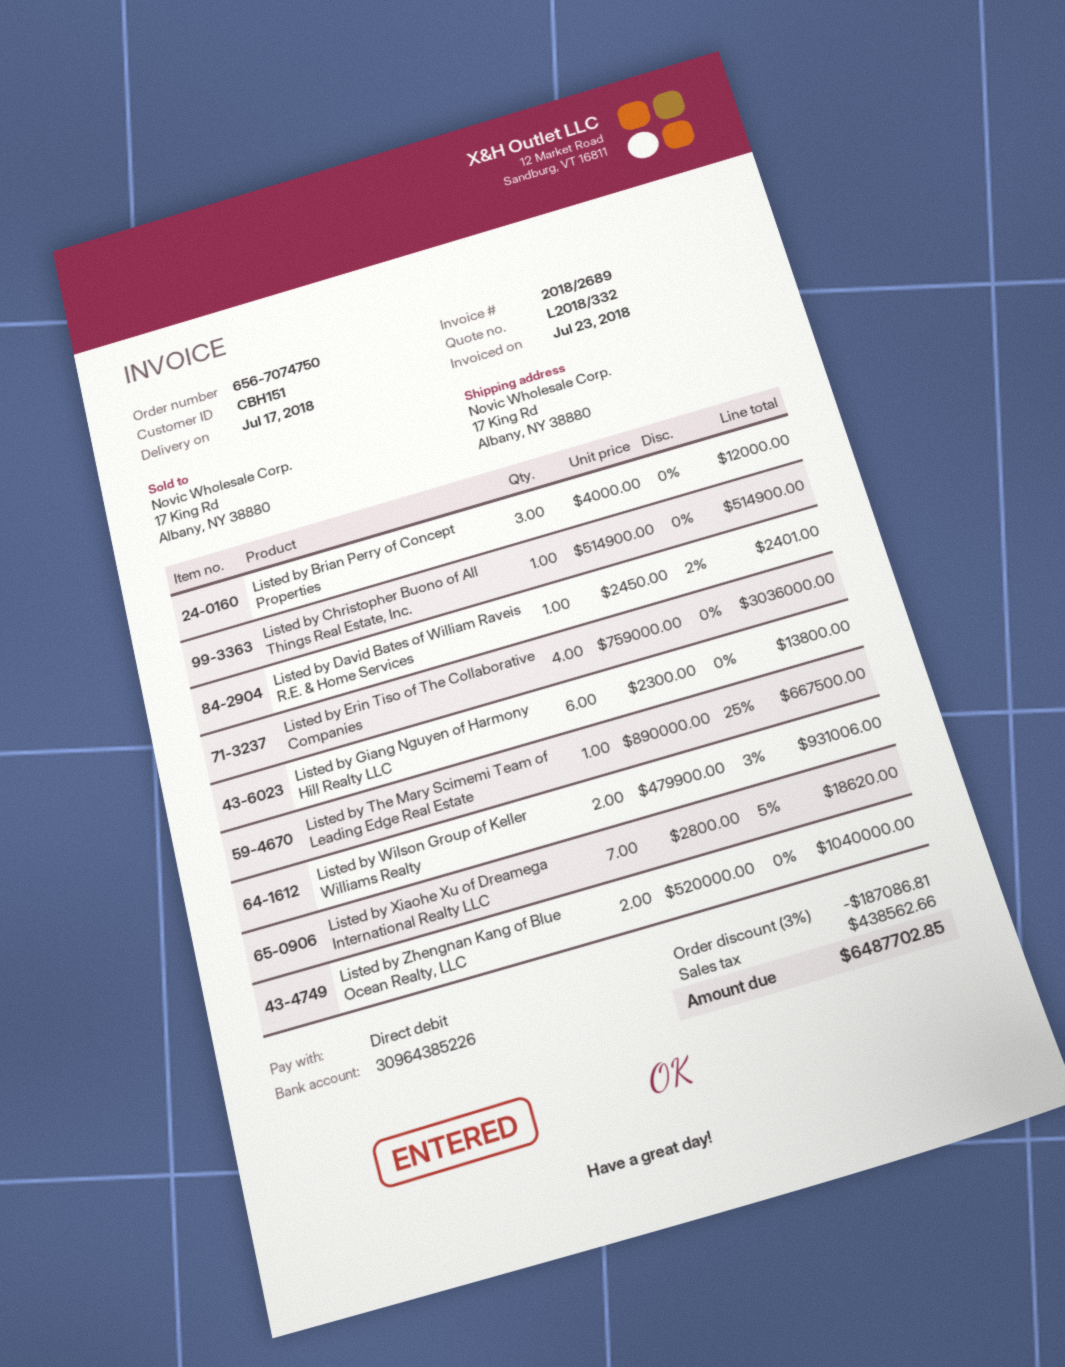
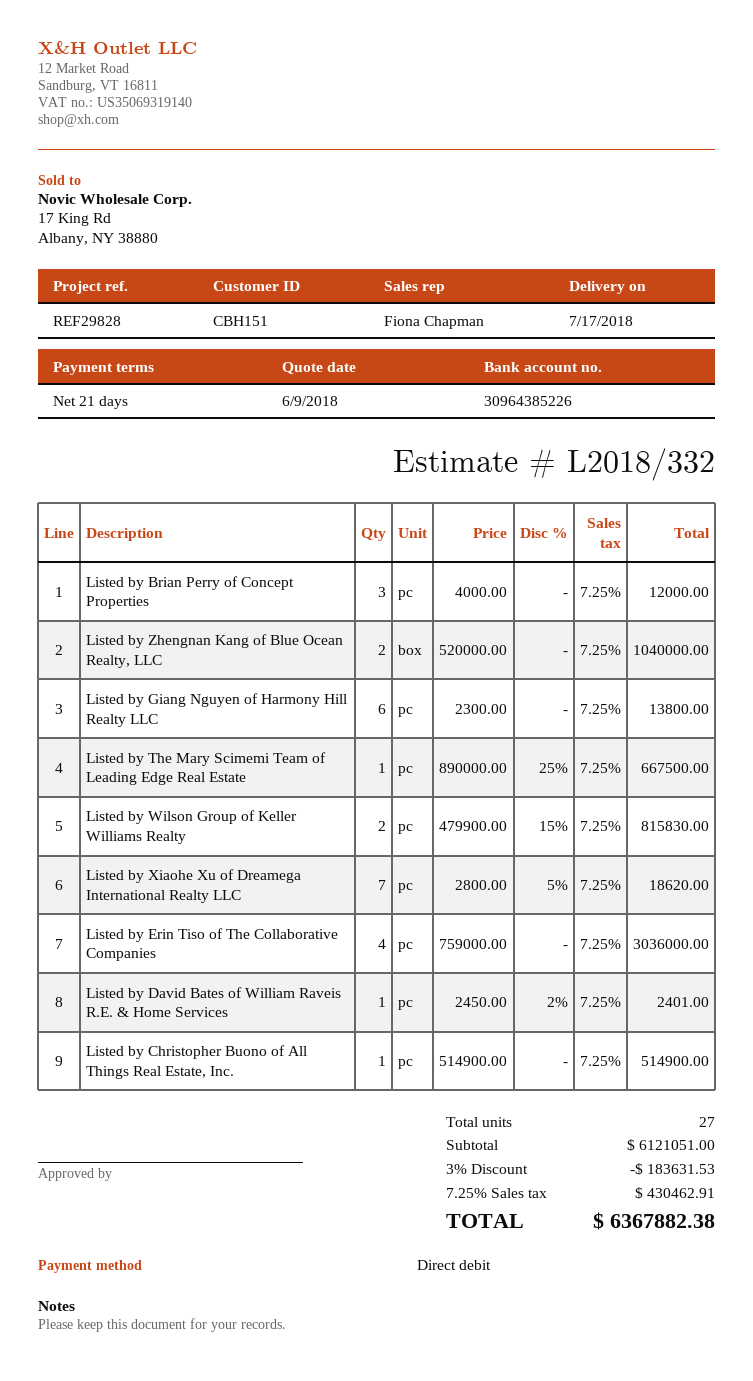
Listed by Wilson Group of Keller Williams Realty: 2 x 479900.00 - 3% = 931006.00 -> 2 x 479900.00 - 15% = 815830.00
discount: 3% = 187086.81 -> 3% = 183631.53
tax: 438562.66 -> 430462.91
total: 6487702.85 -> 6367882.38

